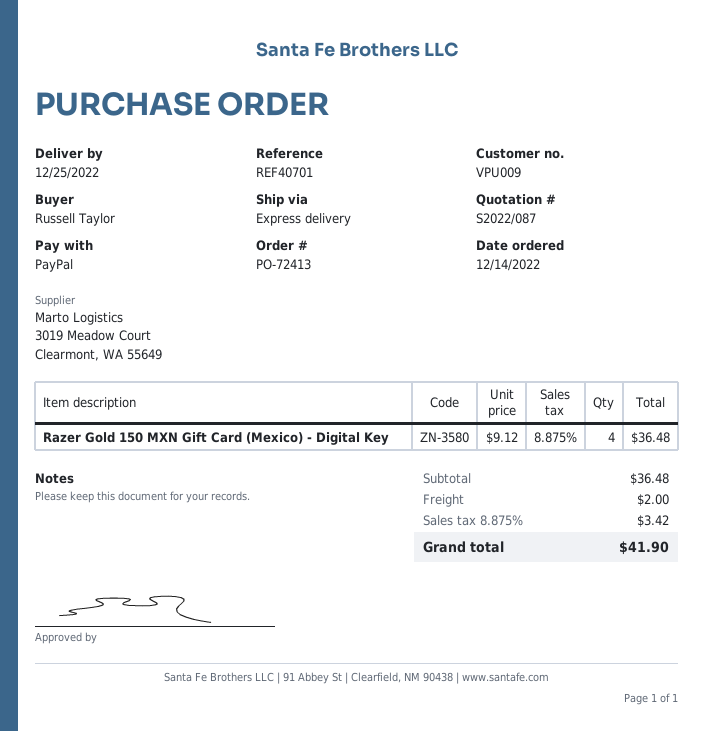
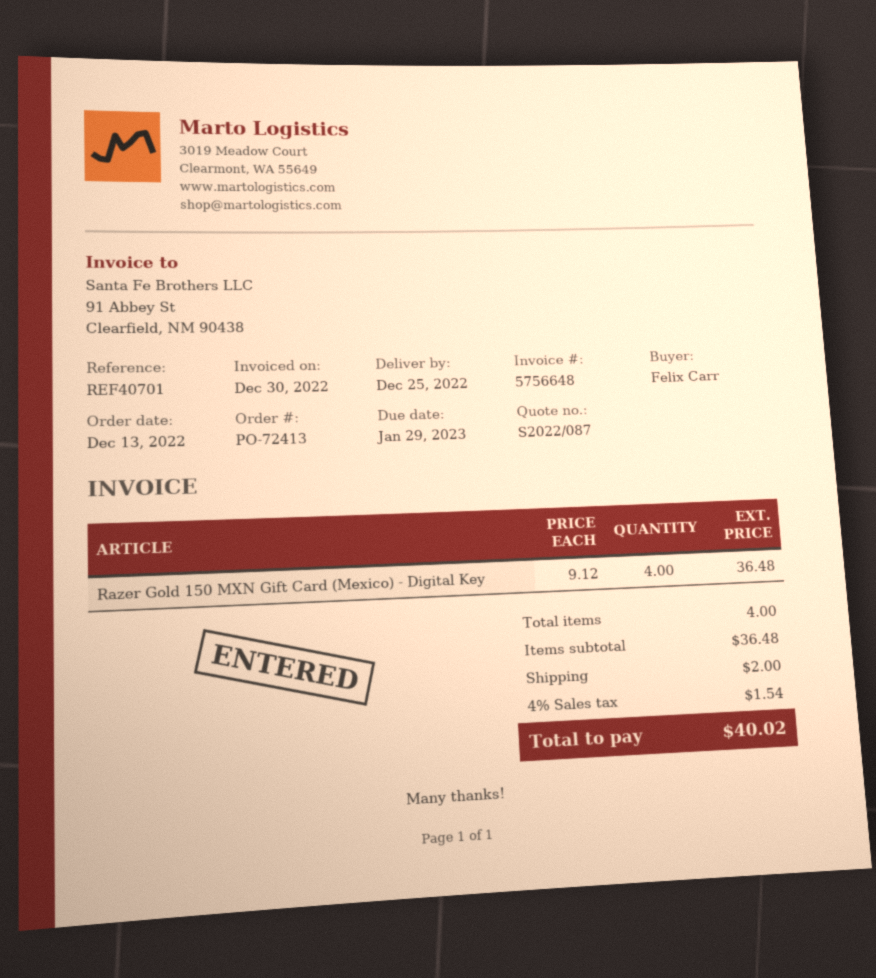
order date: 2022-12-14 -> 2022-12-13
ordered by: Russell Taylor -> Felix Carr
tax: 8.875% = 3.42 -> 4% = 1.54
total: 41.90 -> 40.02

